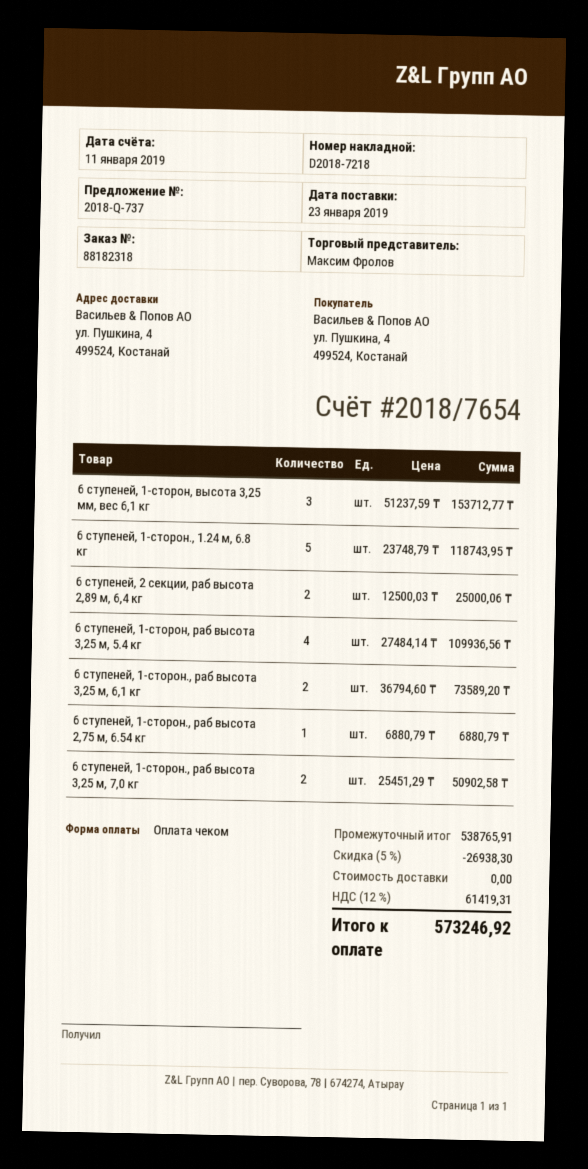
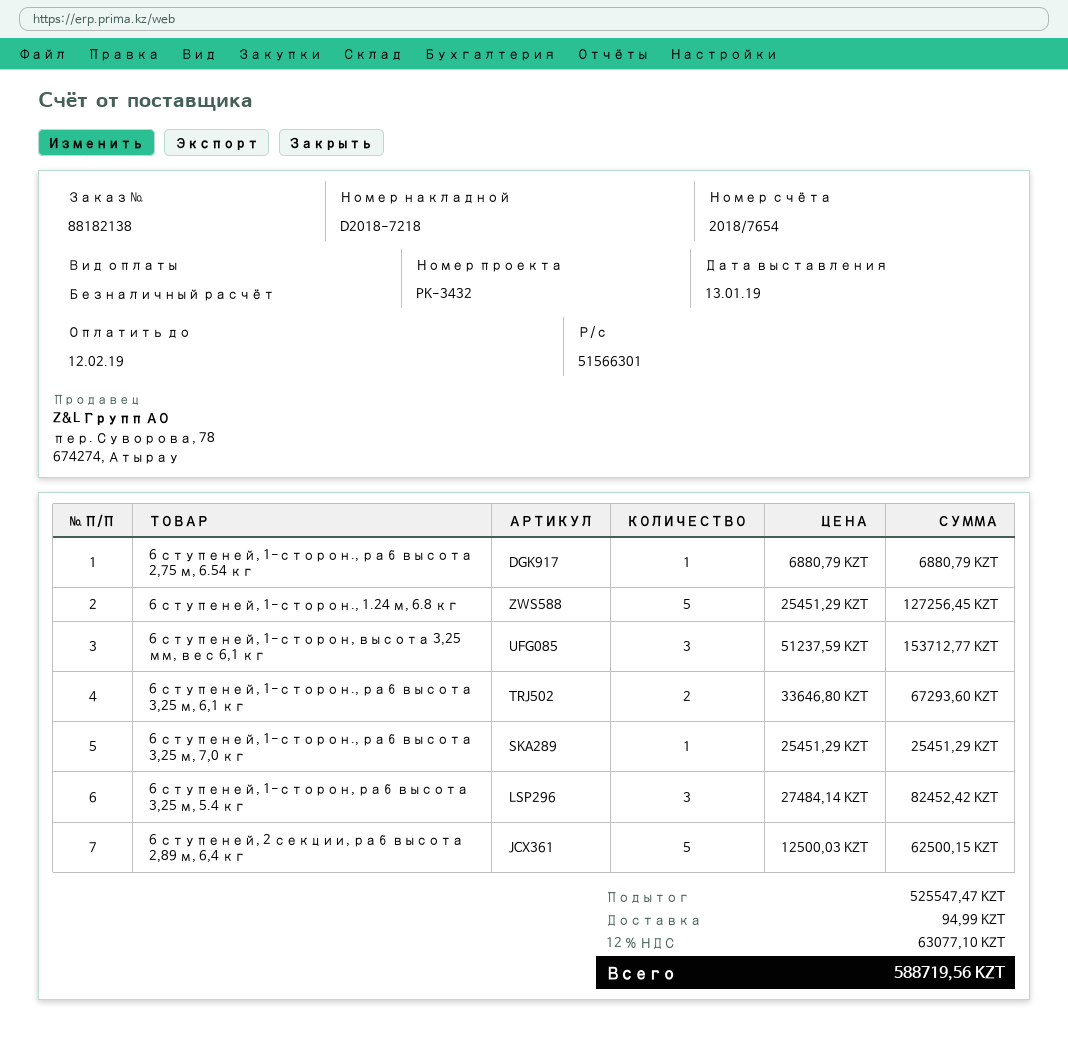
order number: 88182318 -> 88182138
invoice date: 2019-01-11 -> 2019-01-13
payment method: cheque -> bank transfer
6 ступеней, 1-сторон., 1.24 м, 6.8 кг: 5 x 23748.79 = 118743.95 -> 5 x 25451.29 = 127256.45
6 ступеней, 2 секции, раб высота 2,89 м, 6,4 кг: 2 x 12500.03 = 25000.06 -> 5 x 12500.03 = 62500.15
6 ступеней, 1-сторон, раб высота 3,25 м, 5.4 кг: 4 x 27484.14 = 109936.56 -> 3 x 27484.14 = 82452.42
6 ступеней, 1-сторон., раб высота 3,25 м, 6,1 кг: 2 x 36794.60 = 73589.20 -> 2 x 33646.80 = 67293.60
6 ступеней, 1-сторон., раб высота 3,25 м, 7,0 кг: 2 x 25451.29 = 50902.58 -> 1 x 25451.29 = 25451.29
subtotal: 538765.91 -> 525547.47
discount: 5% = 26938.30 -> none
shipping: 0.00 -> 94.99
tax: 12% = 61419.31 -> 12% = 63077.10
total: 573246.92 -> 588719.56

